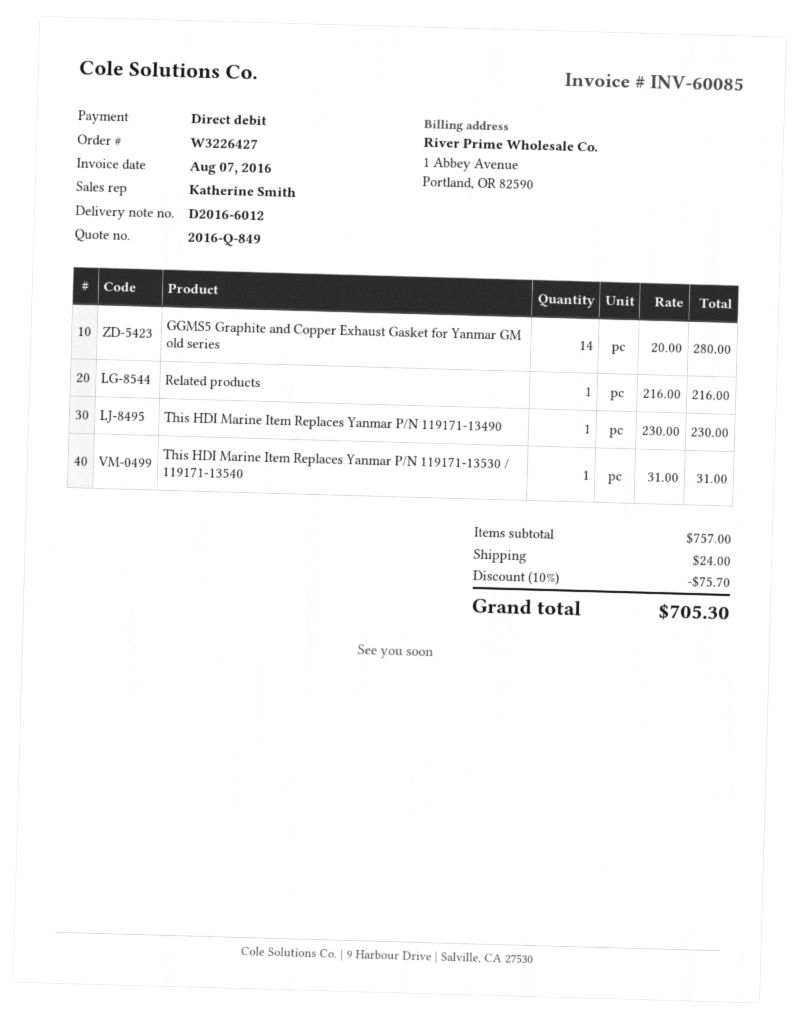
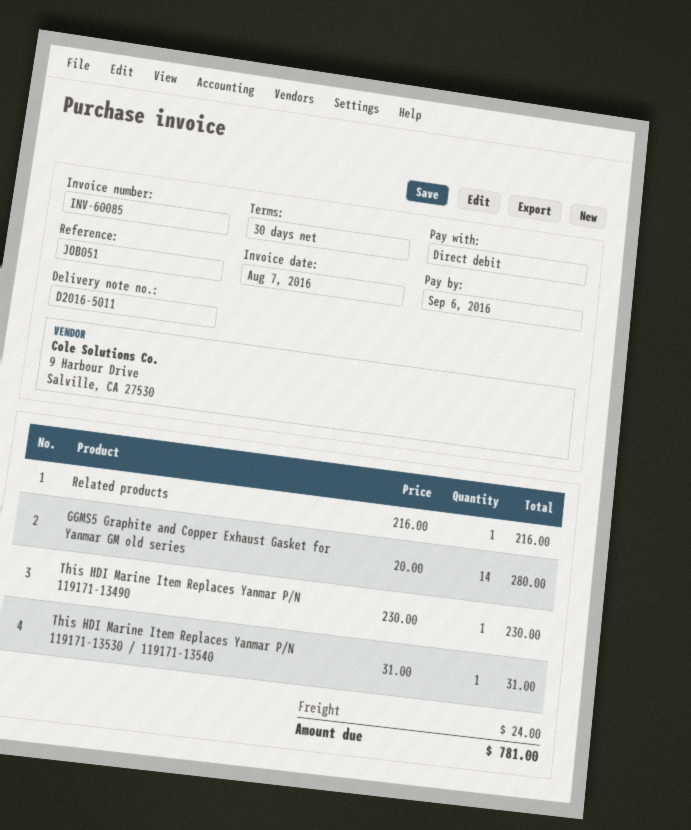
delivery note number: D2016-6012 -> D2016-5011
discount: 10% = 75.70 -> none
total: 705.30 -> 781.00

